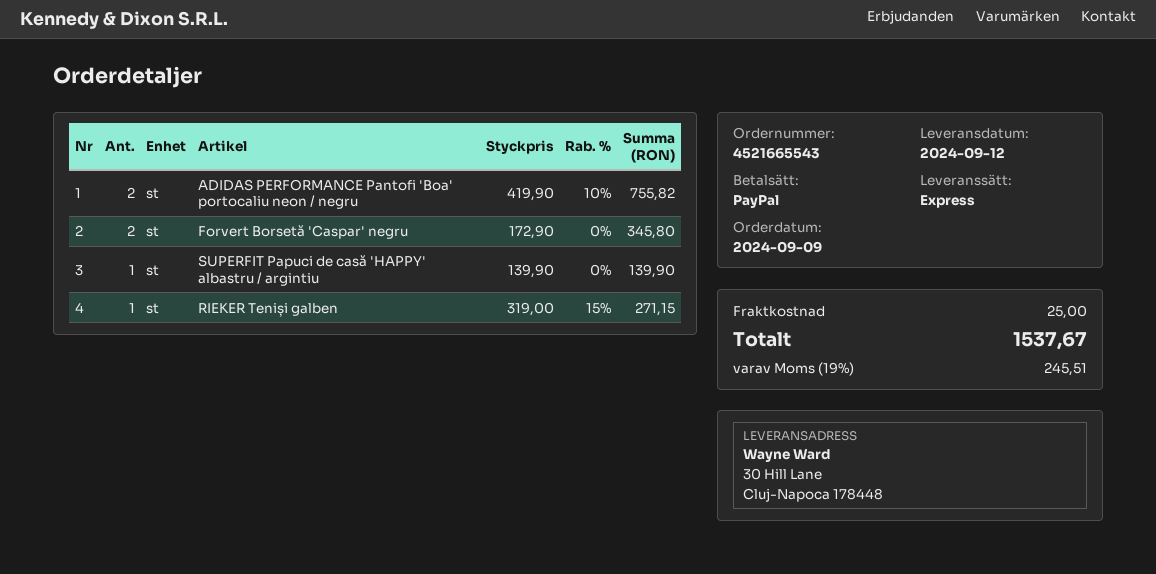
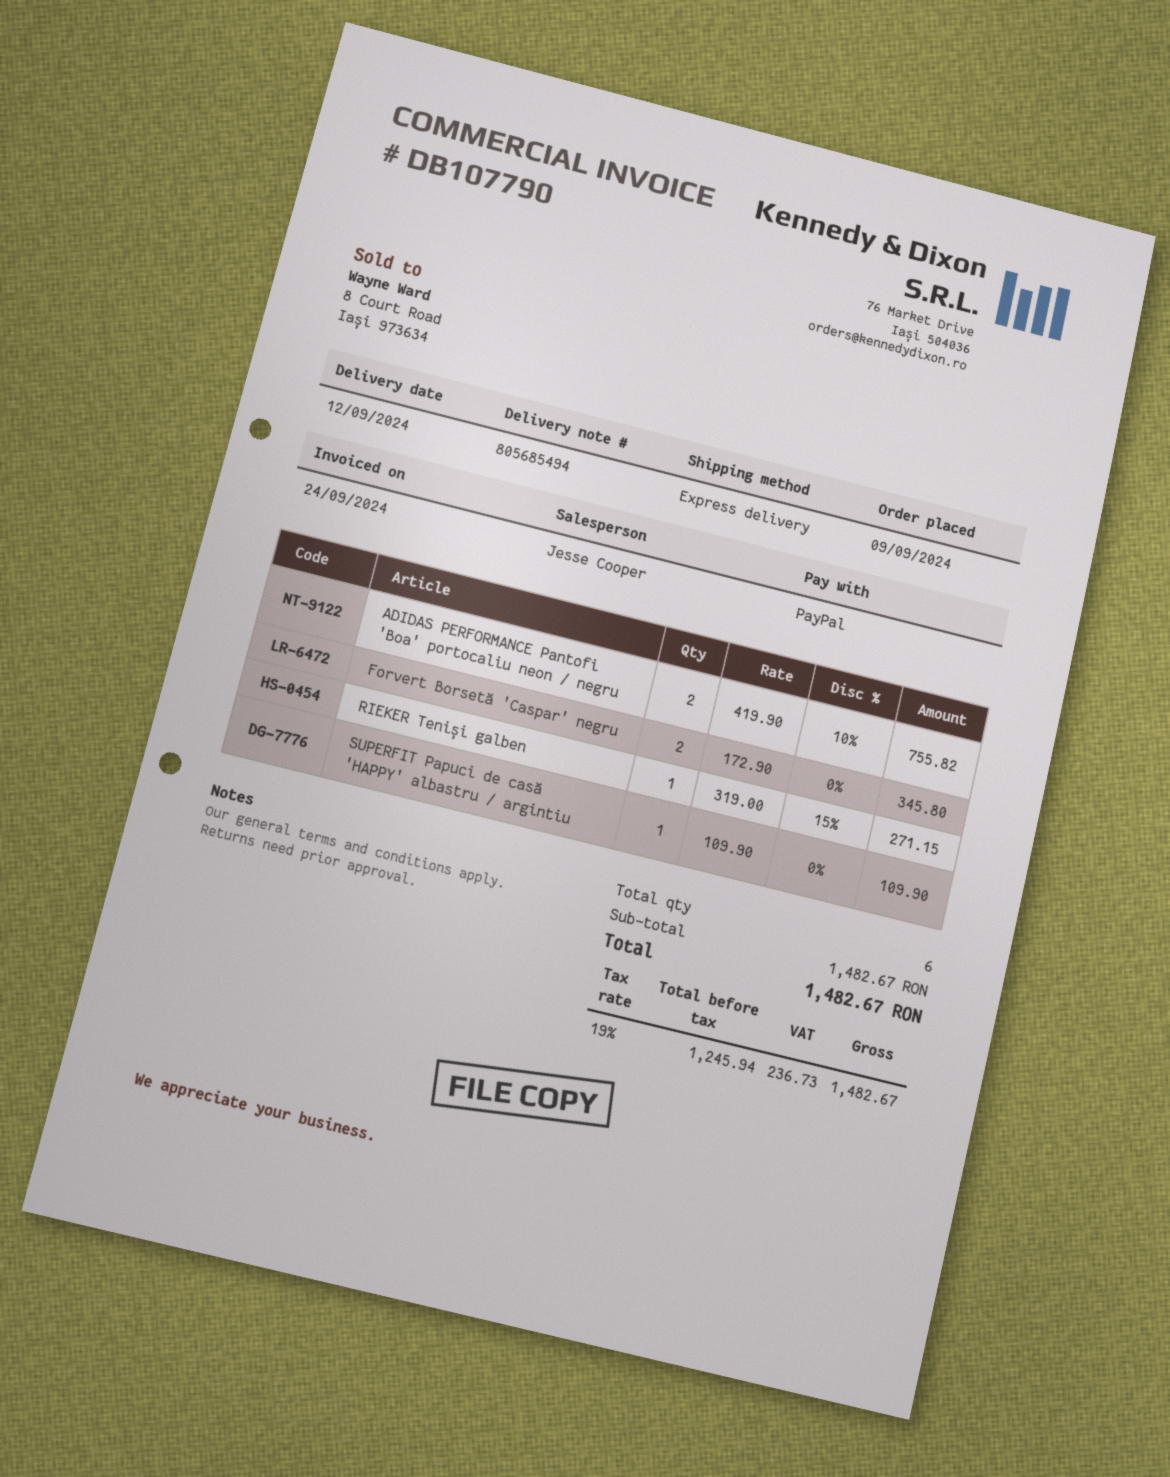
SUPERFIT Papuci de casă 'HAPPY' albastru / argintiu: 1 x 139.90 = 139.90 -> 1 x 109.90 = 109.90
shipping: 25.00 -> none
tax: 19% = 245.51 -> 19% = 236.73
total: 1537.67 -> 1482.67

